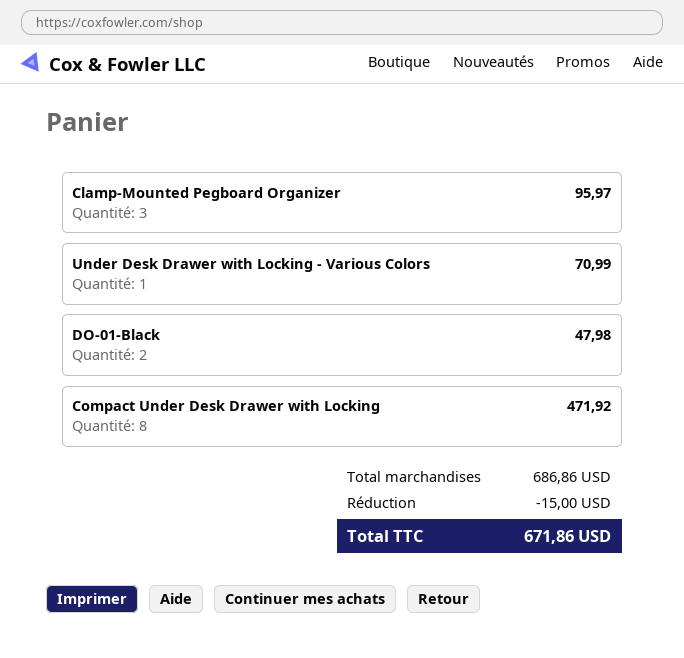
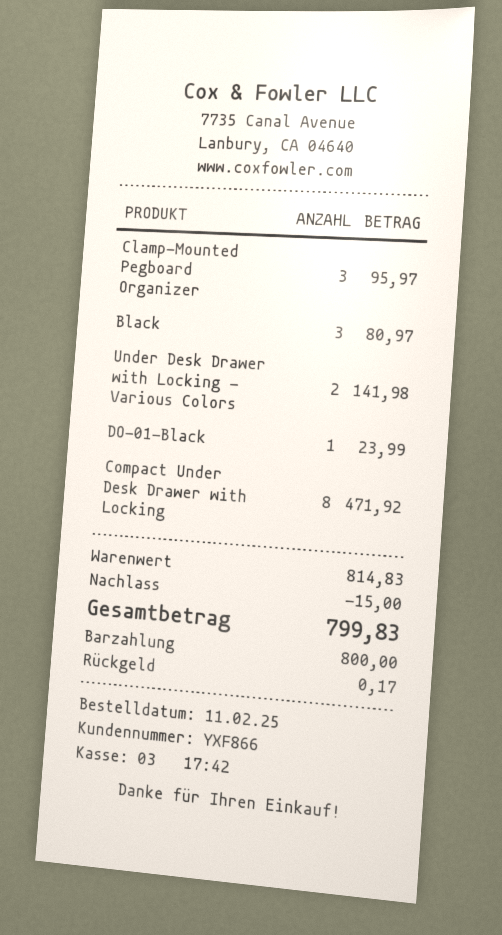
Under Desk Drawer with Locking - Various Colors: 1 for 70.99 -> 2 for 141.98
DO-01-Black: 2 for 47.98 -> 1 for 23.99
Black: none -> 3 for 80.97
subtotal: 686.86 -> 814.83
total: 671.86 -> 799.83

